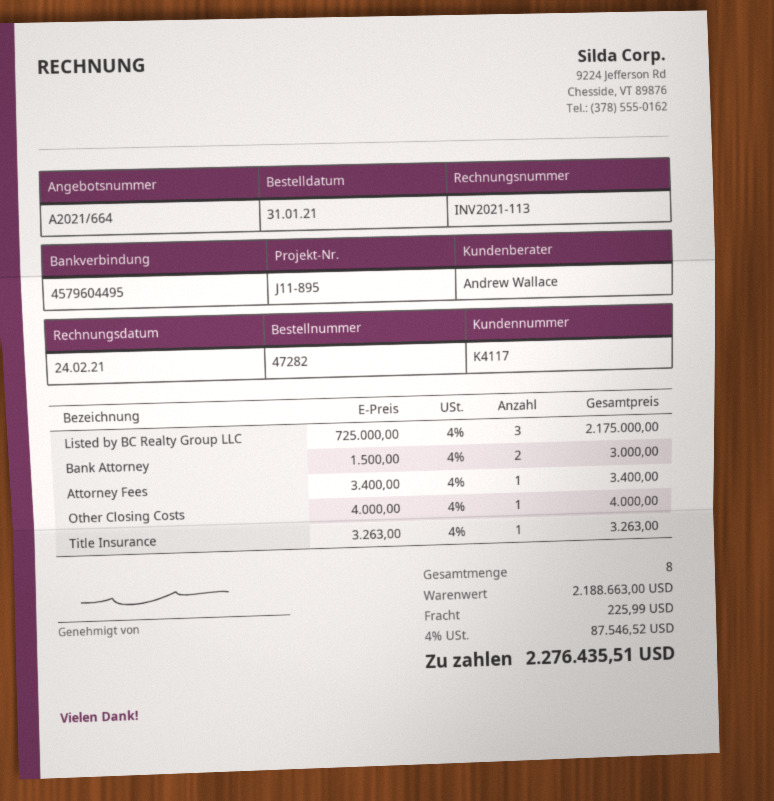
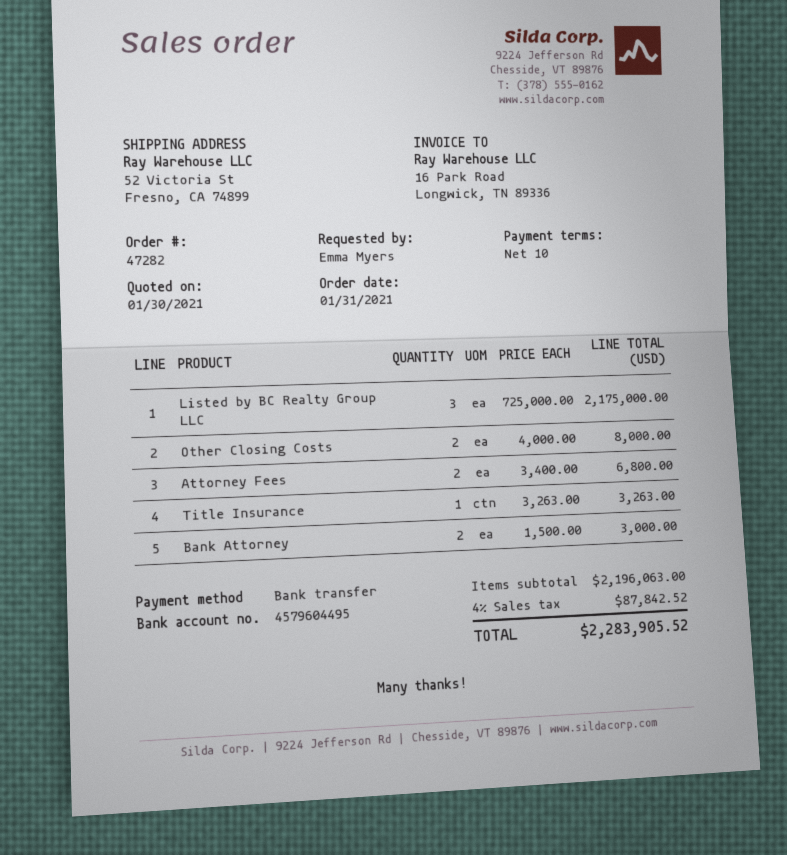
Attorney Fees: 1 x 3400.00 = 3400.00 -> 2 x 3400.00 = 6800.00
Other Closing Costs: 1 x 4000.00 = 4000.00 -> 2 x 4000.00 = 8000.00
subtotal: 2188663.00 -> 2196063.00
shipping: 225.99 -> none
tax: 4% = 87546.52 -> 4% = 87842.52
total: 2276435.51 -> 2283905.52

